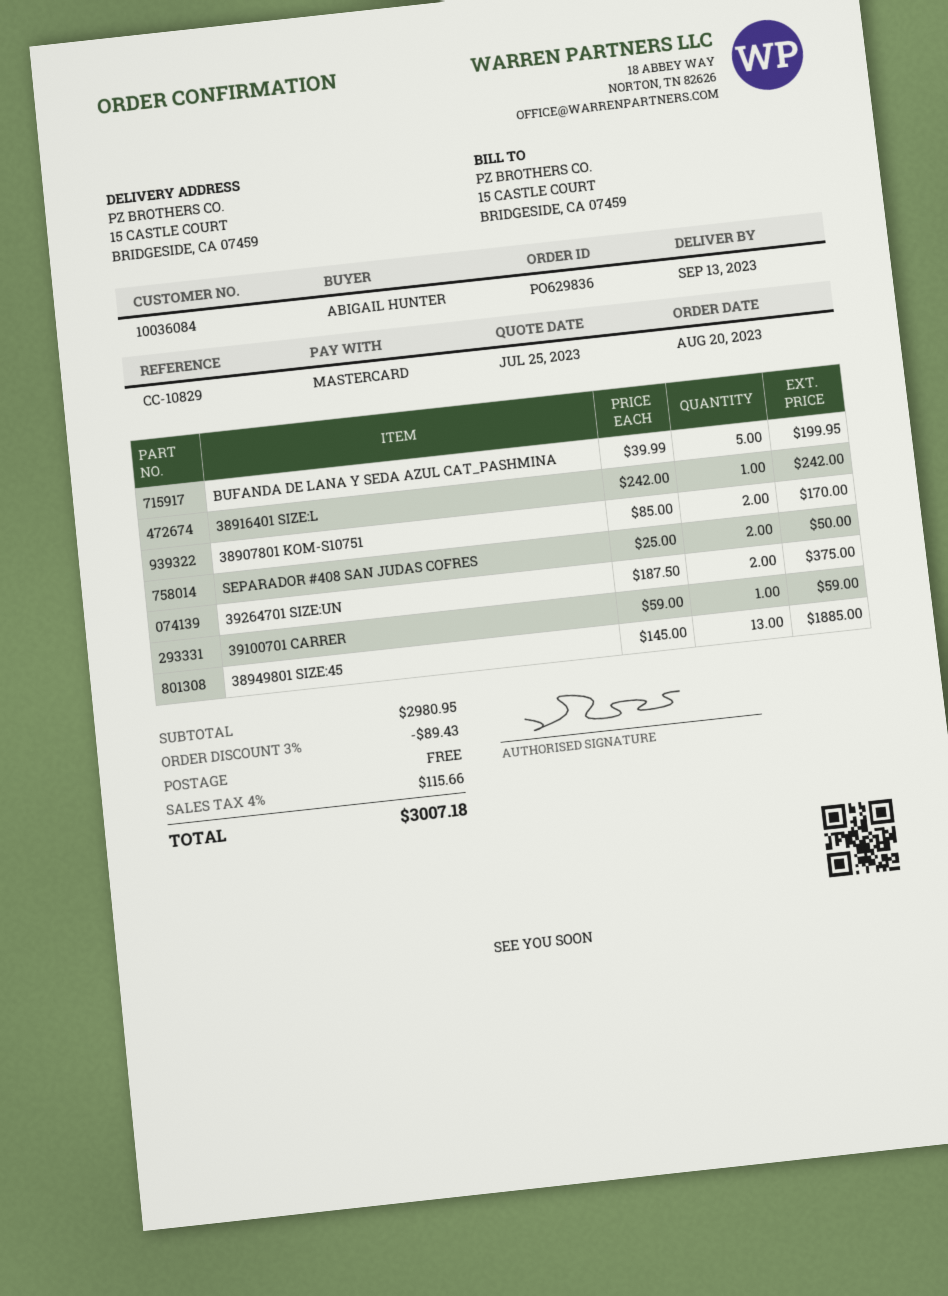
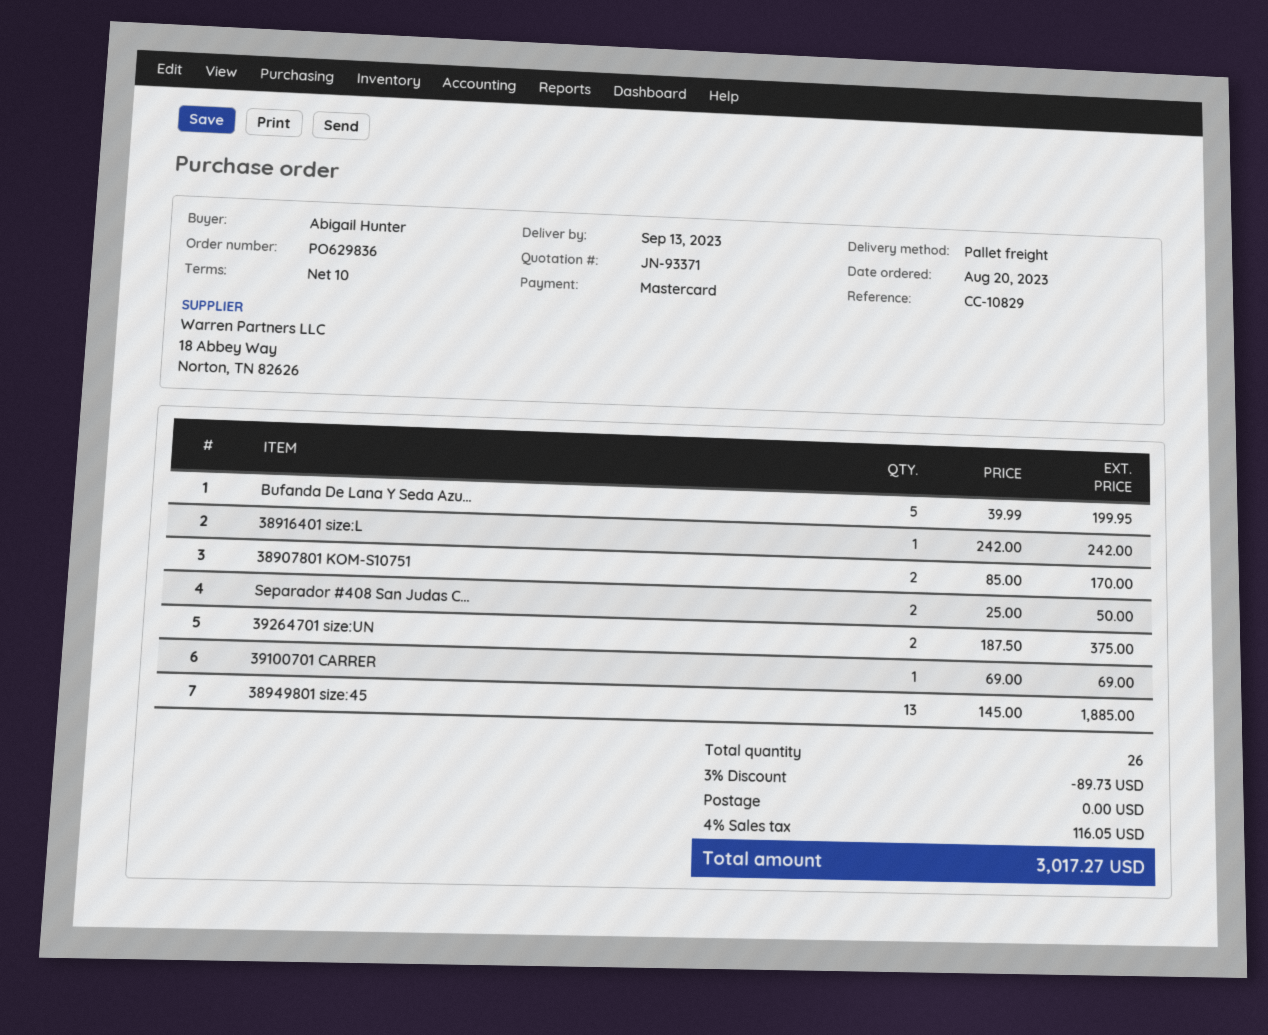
39100701 CARRER: 1 x 59.00 = 59.00 -> 1 x 69.00 = 69.00
discount: 3% = 89.43 -> 3% = 89.73
tax: 4% = 115.66 -> 4% = 116.05
total: 3007.18 -> 3017.27

